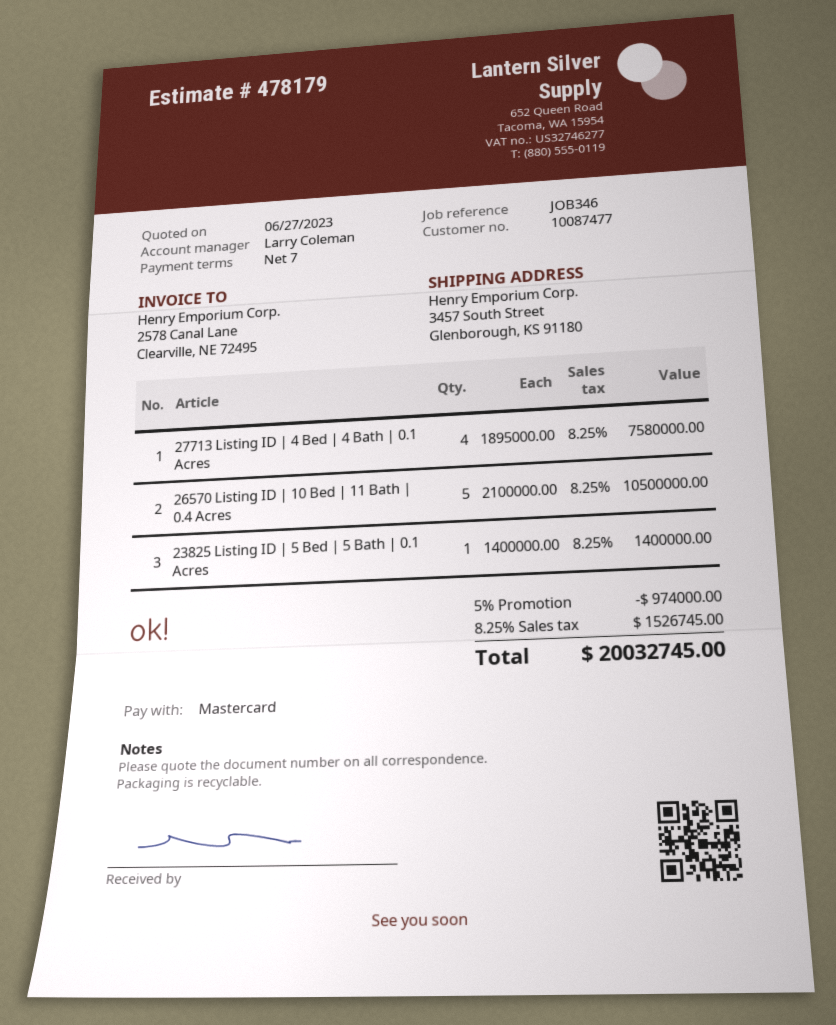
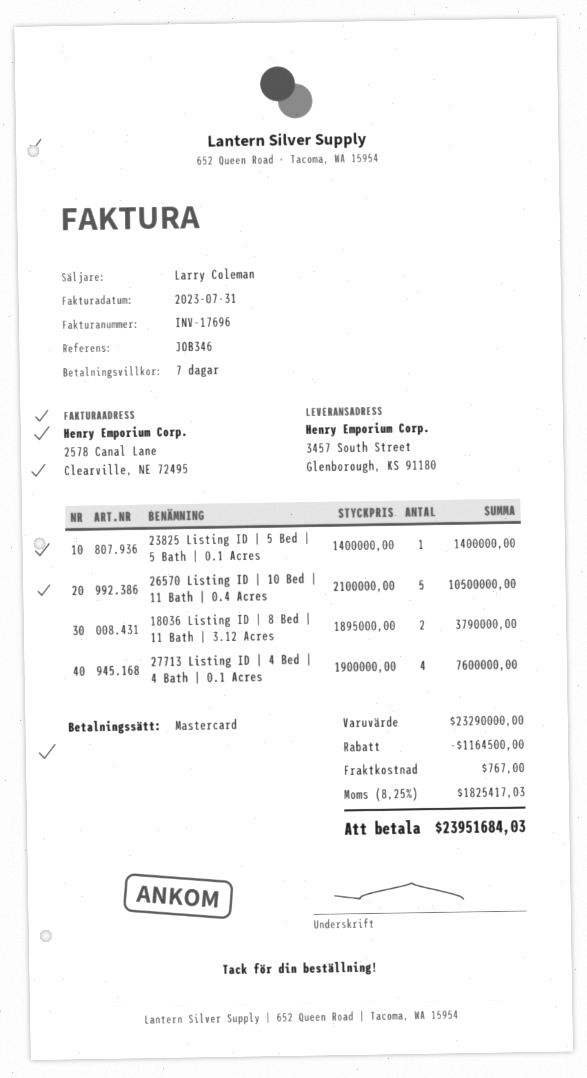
27713 Listing ID | 4 Bed | 4 Bath | 0.1 Acres: 4 x 1895000.00 = 7580000.00 -> 4 x 1900000.00 = 7600000.00
18036 Listing ID | 8 Bed | 11 Bath | 3.12 Acres: none -> 2 x 1895000.00 = 3790000.00
discount: 974000.00 -> 1164500.00
shipping: none -> 767.00
tax: 8.25% = 1526745.00 -> 8.25% = 1825417.03
total: 20032745.00 -> 23951684.03

